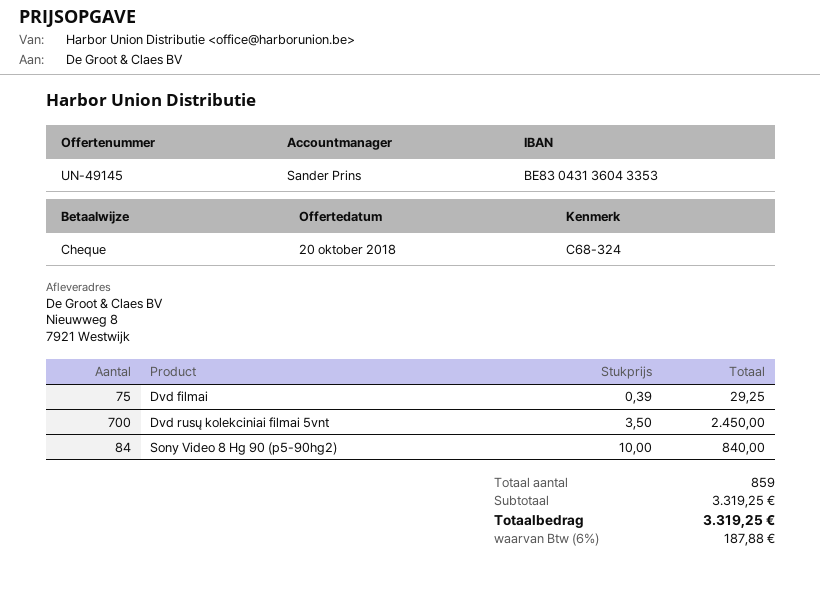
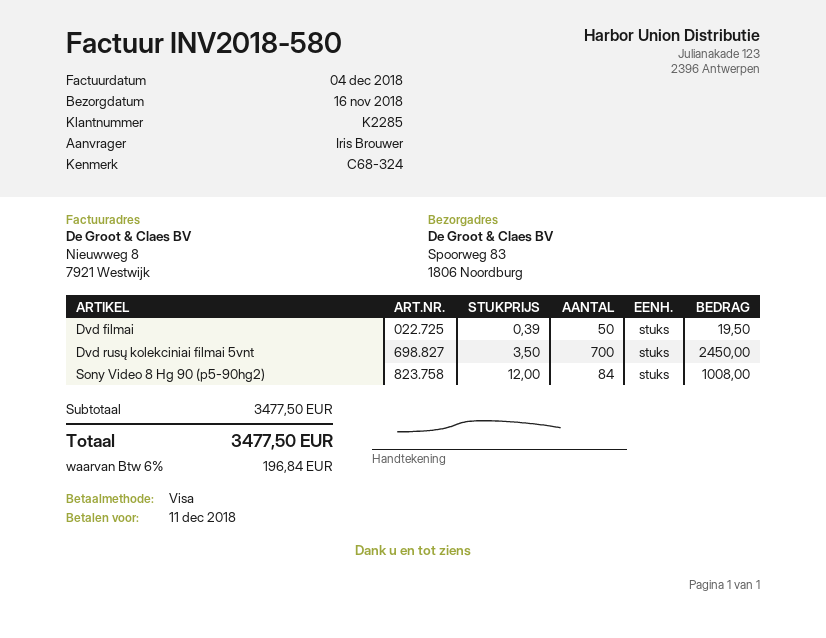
payment method: cheque -> Visa
ship to: Nieuwweg 8, 7921 Westwijk -> Spoorweg 83, 1806 Noordburg
Dvd filmai: 75 x 0.39 = 29.25 -> 50 x 0.39 = 19.50
Sony Video 8 Hg 90 (p5-90hg2): 84 x 10.00 = 840.00 -> 84 x 12.00 = 1008.00
subtotal: 3319.25 -> 3477.50
tax: 6% = 187.88 -> 6% = 196.84
total: 3319.25 -> 3477.50

